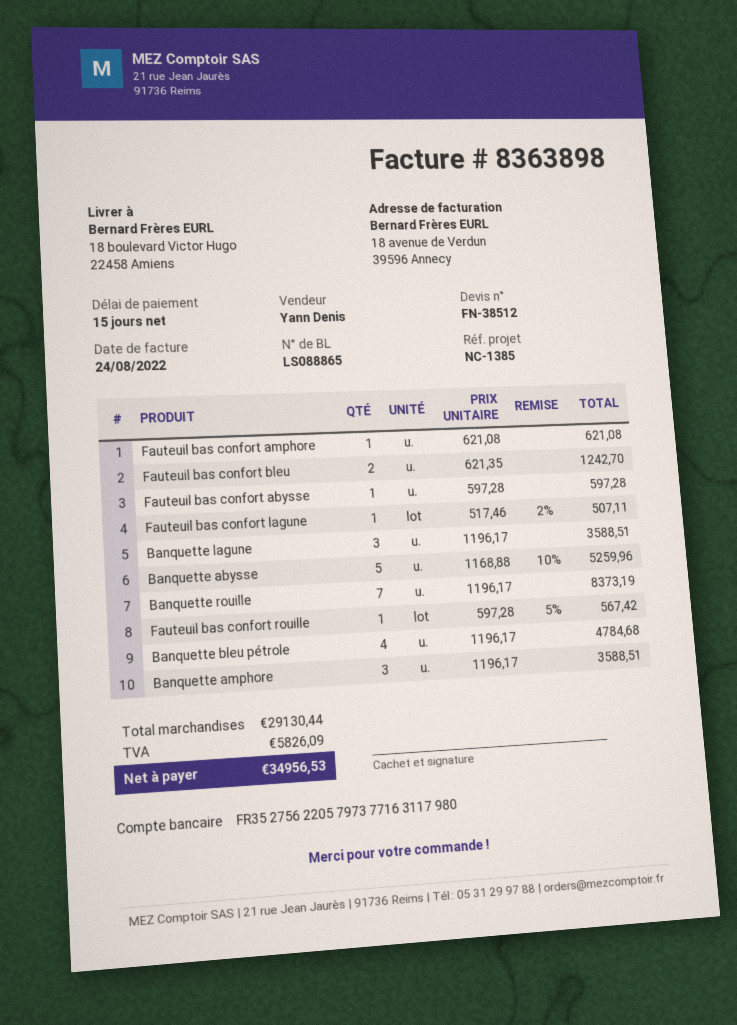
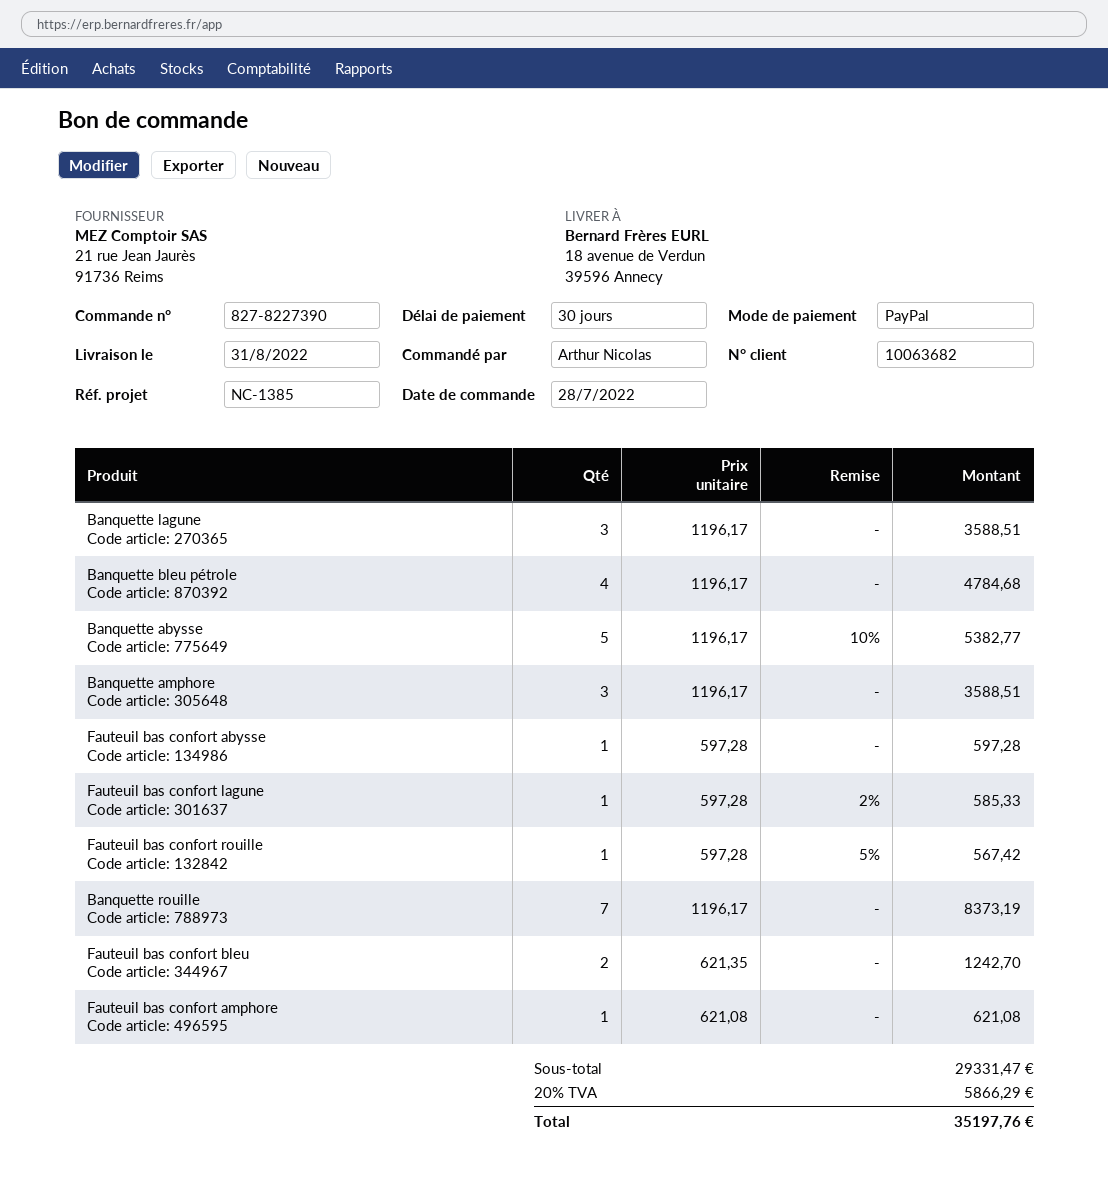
payment terms: 15 days -> 30 days
ship to: 18 boulevard Victor Hugo, 22458 Amiens -> 18 avenue de Verdun, 39596 Annecy
Fauteuil bas confort lagune: 1 x 517.46 - 2% = 507.11 -> 1 x 597.28 - 2% = 585.33
Banquette abysse: 5 x 1168.88 - 10% = 5259.96 -> 5 x 1196.17 - 10% = 5382.77
subtotal: 29130.44 -> 29331.47
tax: 5826.09 -> 5866.29
total: 34956.53 -> 35197.76

